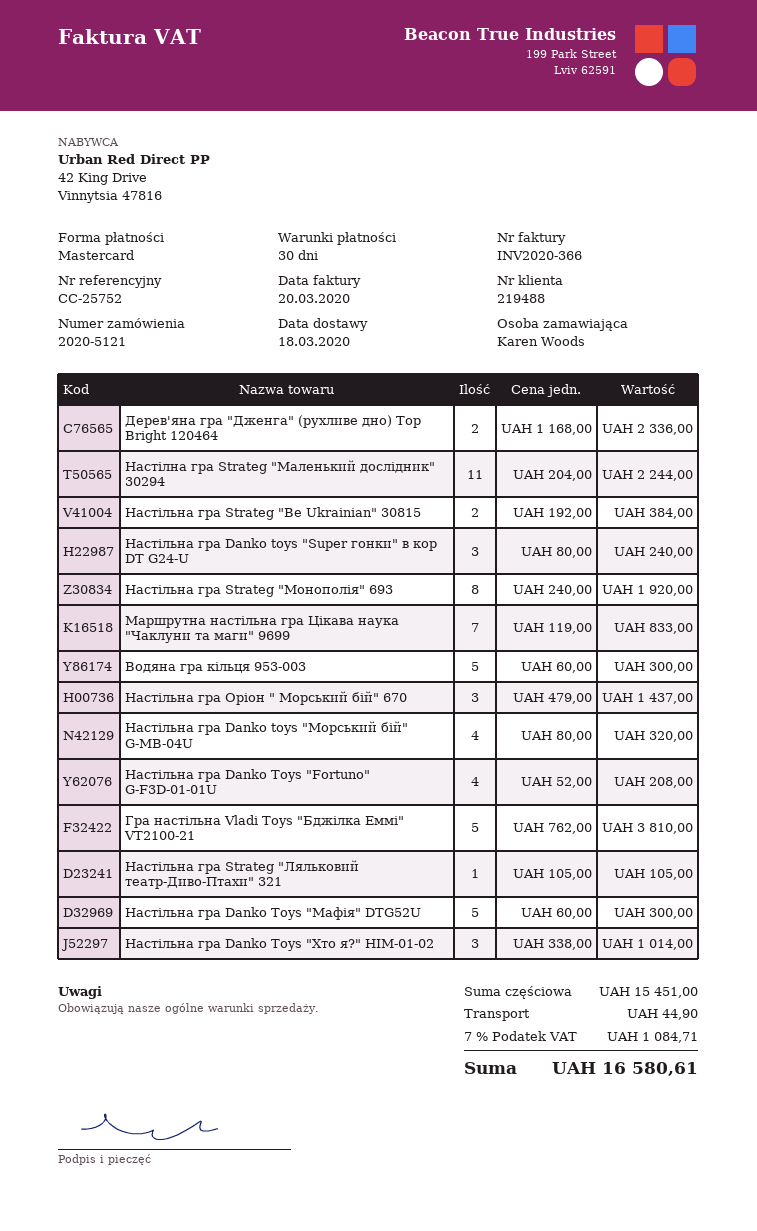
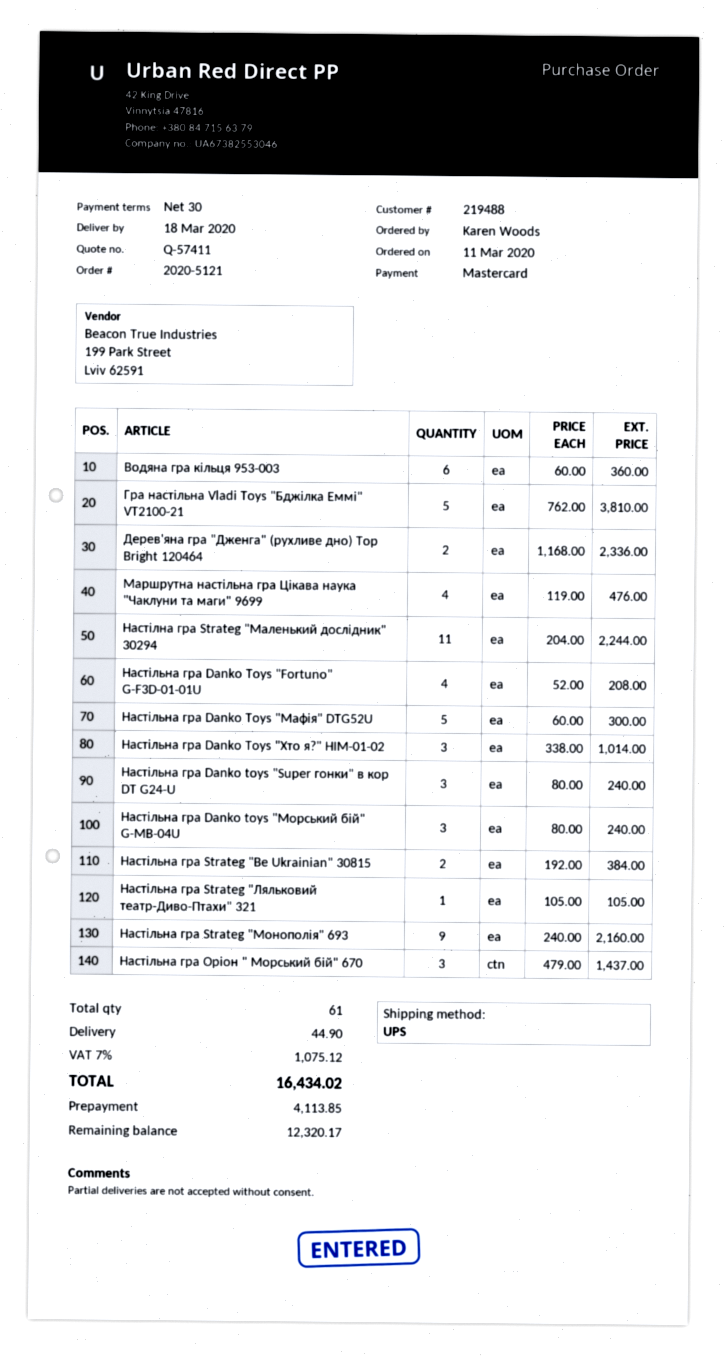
Настільна гра Strateg "Монополія" 693: 8 x 240.00 = 1920.00 -> 9 x 240.00 = 2160.00
Маршрутна настільна гра Цікава наука "Чаклуни та маги" 9699: 7 x 119.00 = 833.00 -> 4 x 119.00 = 476.00
Водяна гра кільця 953-003: 5 x 60.00 = 300.00 -> 6 x 60.00 = 360.00
Настільна гра Danko toys "Морський бій" G-MB-04U: 4 x 80.00 = 320.00 -> 3 x 80.00 = 240.00
tax: 7% = 1084.71 -> 7% = 1075.12
total: 16580.61 -> 16434.02

